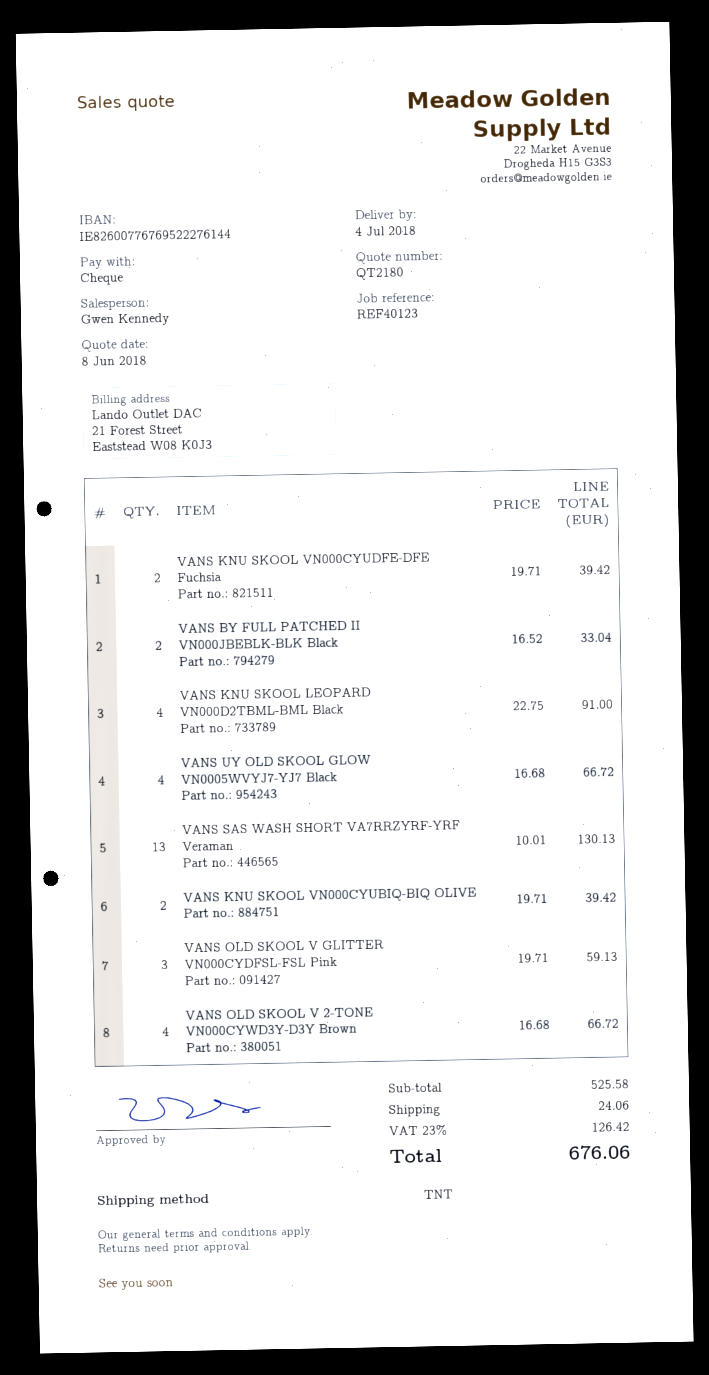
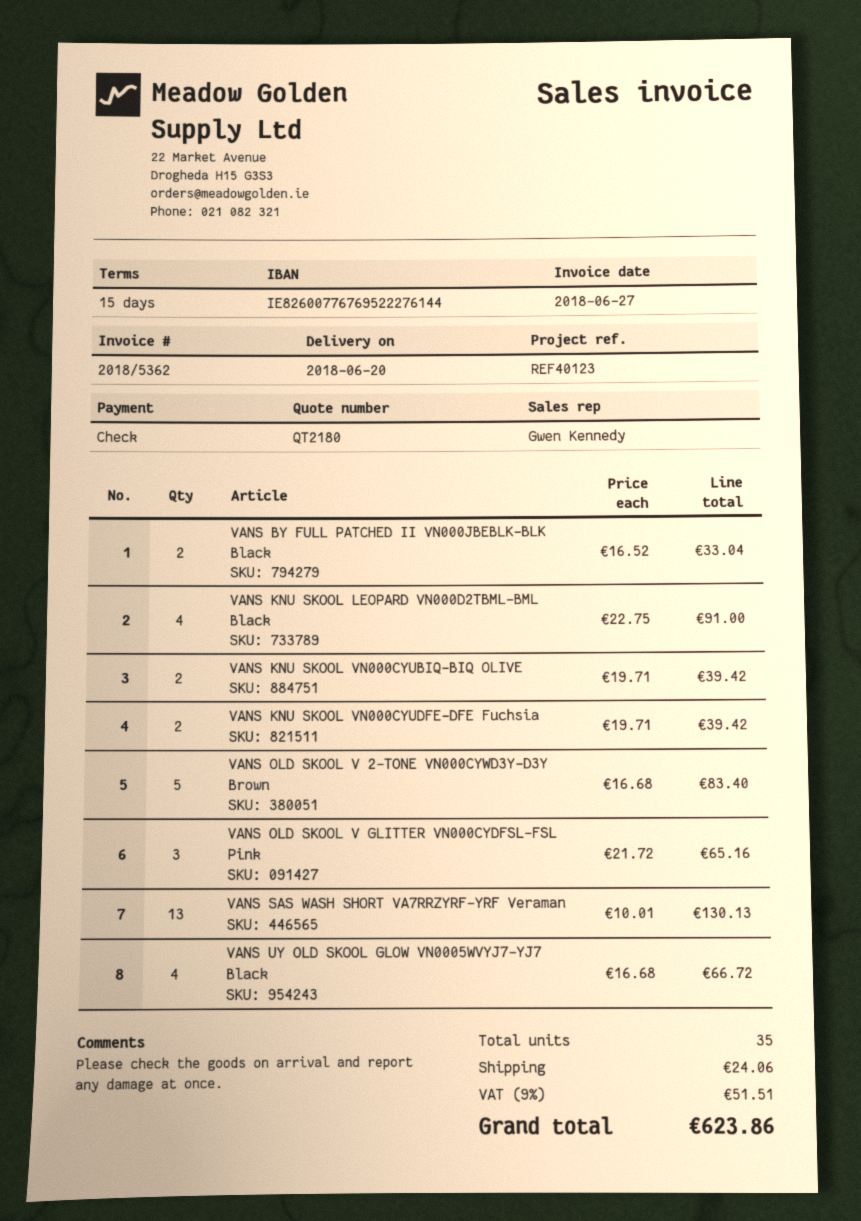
delivery date: 2018-07-04 -> 2018-06-20
VANS OLD SKOOL V GLITTER VN000CYDFSL-FSL Pink: 3 x 19.71 = 59.13 -> 3 x 21.72 = 65.16
VANS OLD SKOOL V 2-TONE VN000CYWD3Y-D3Y Brown: 4 x 16.68 = 66.72 -> 5 x 16.68 = 83.40
tax: 23% = 126.42 -> 9% = 51.51
total: 676.06 -> 623.86

